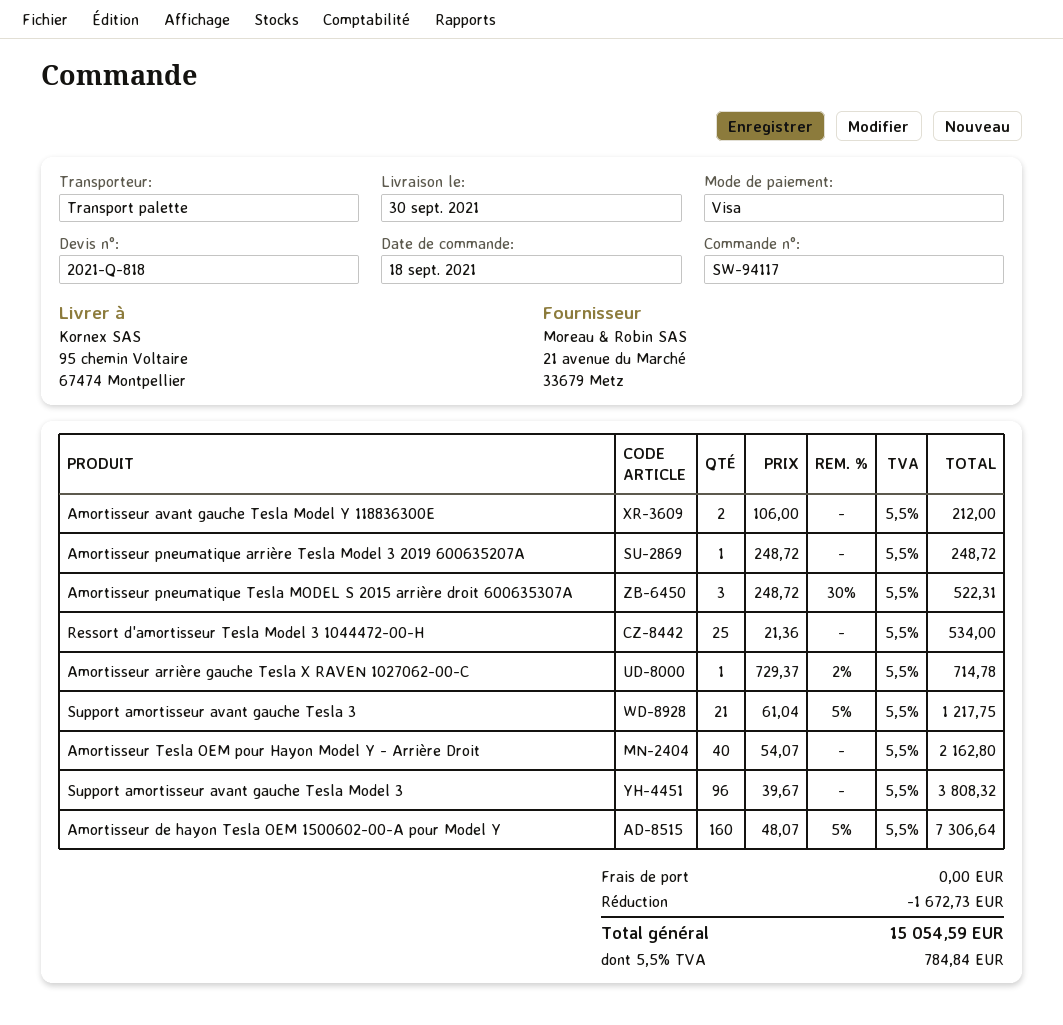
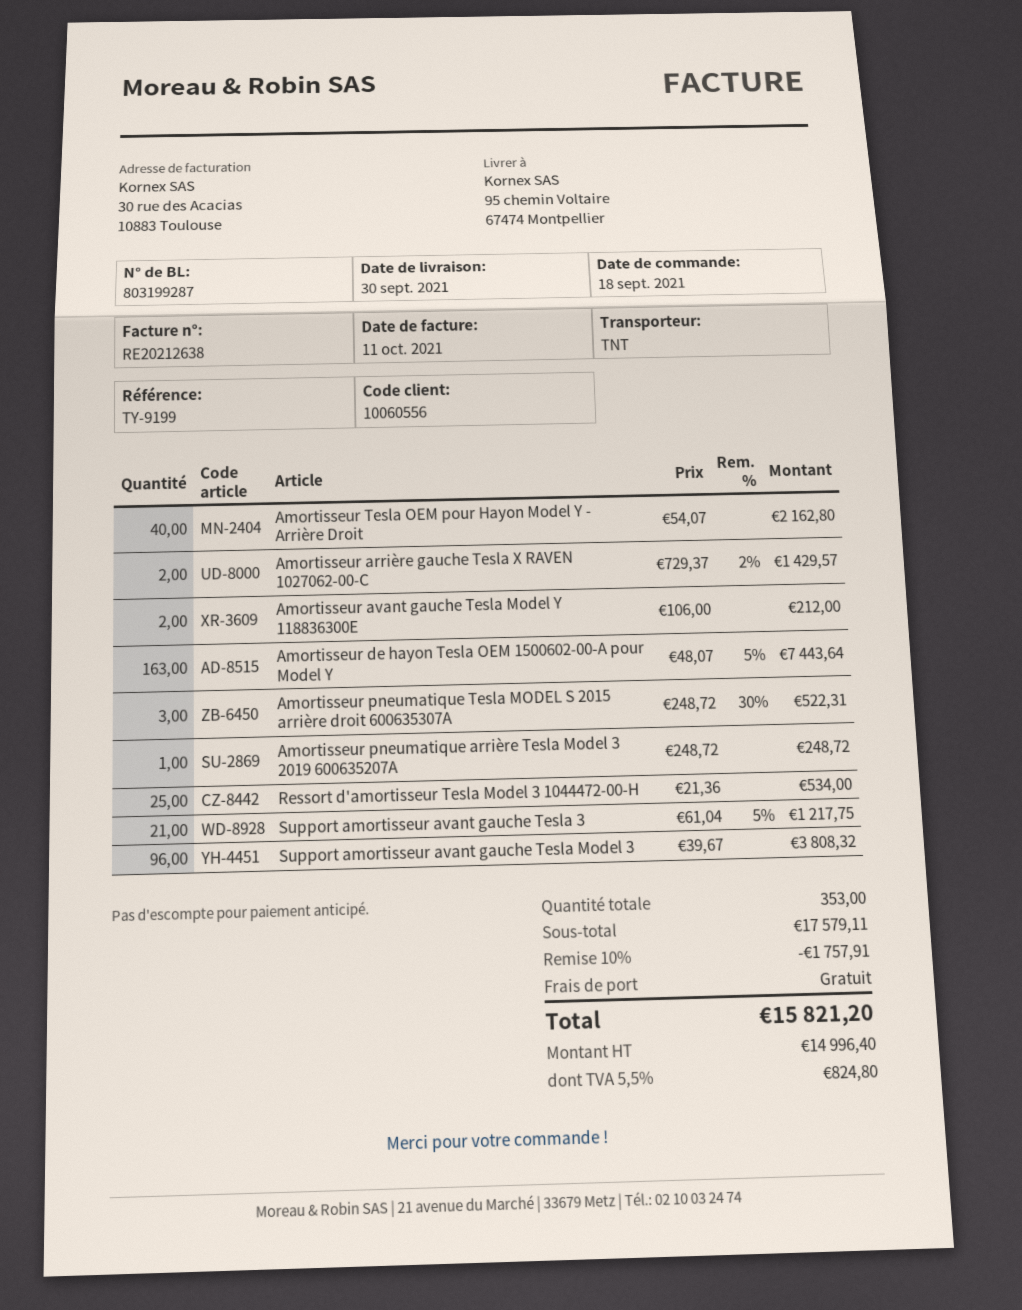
shipping method: pallet freight -> TNT
Amortisseur arrière gauche Tesla X RAVEN 1027062-00-C: 1 x 729.37 - 2% = 714.78 -> 2 x 729.37 - 2% = 1429.57
Amortisseur de hayon Tesla OEM 1500602-00-A pour Model Y: 160 x 48.07 - 5% = 7306.64 -> 163 x 48.07 - 5% = 7443.64
discount: 1672.73 -> 1757.91
tax: 5.5% = 784.84 -> 5.5% = 824.80
total: 15054.59 -> 15821.20

